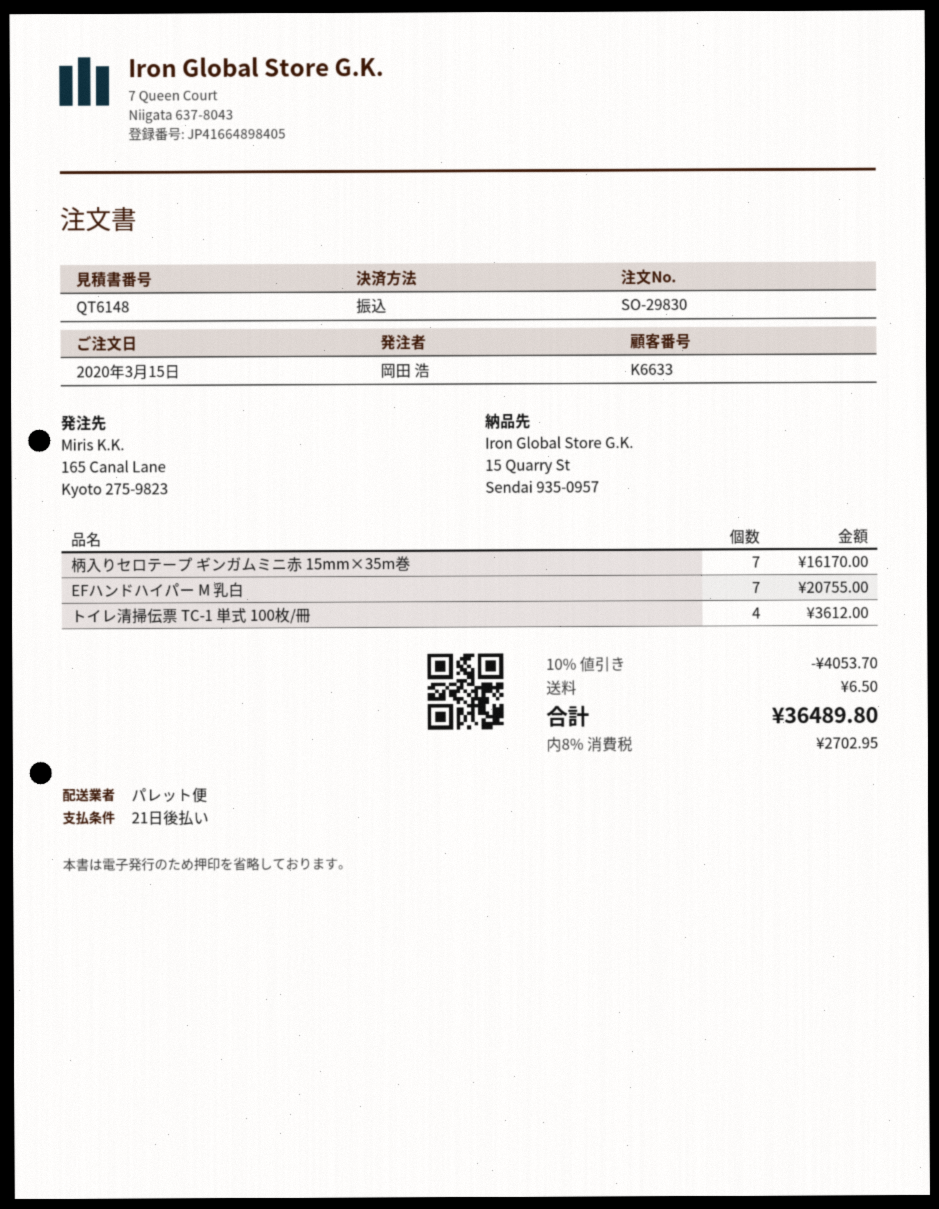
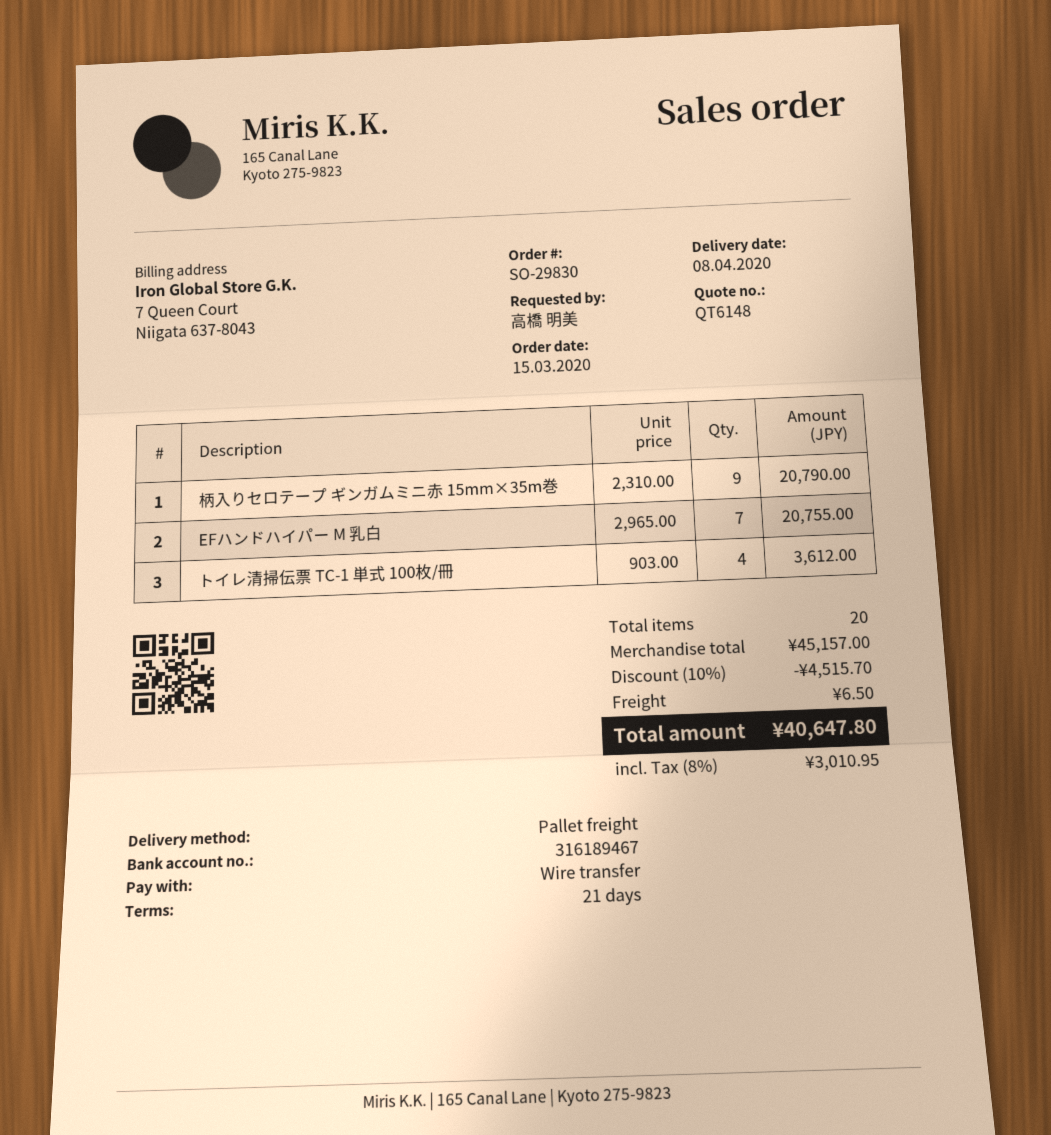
ordered by: 岡田 浩 -> 高橋 明美
柄入りセロテープ ギンガムミニ赤 15mm×35m巻: 7 for 16170.00 -> 9 for 20790.00
discount: 10% = 4053.70 -> 10% = 4515.70
tax: 8% = 2702.95 -> 8% = 3010.95
total: 36489.80 -> 40647.80

